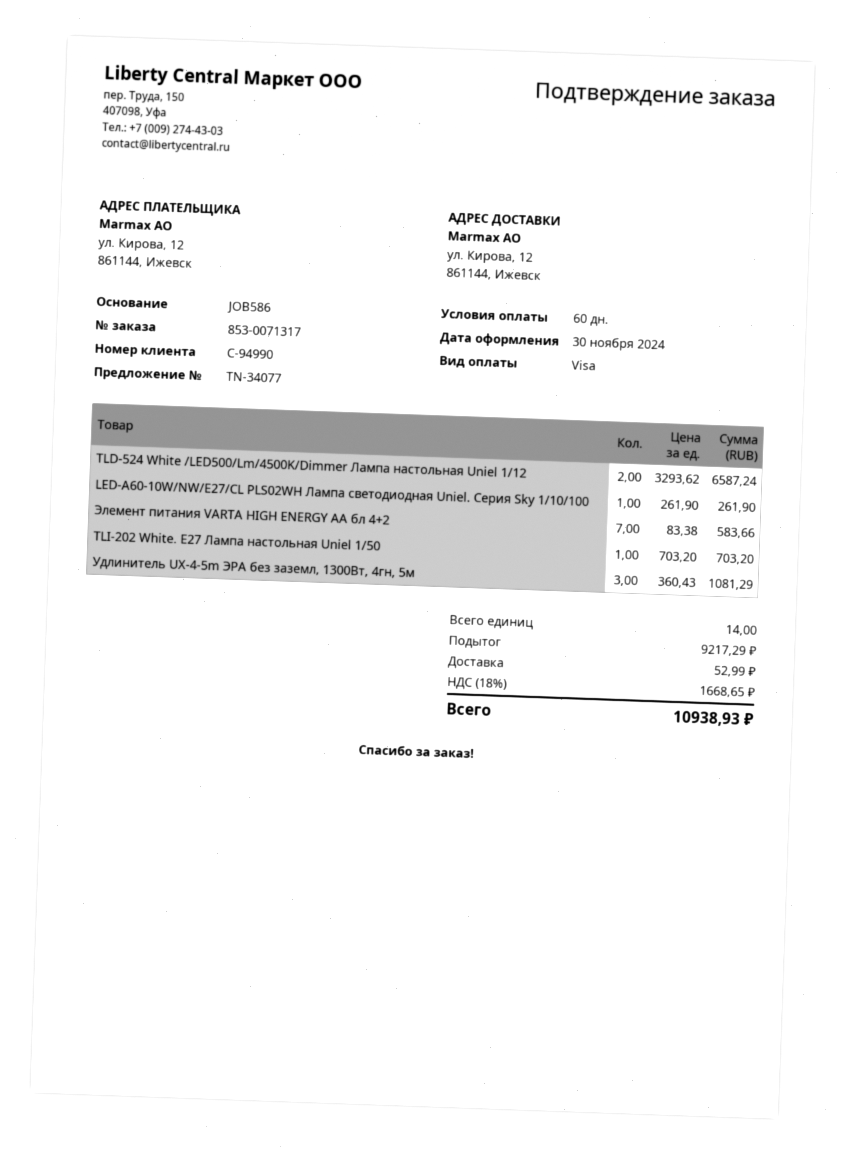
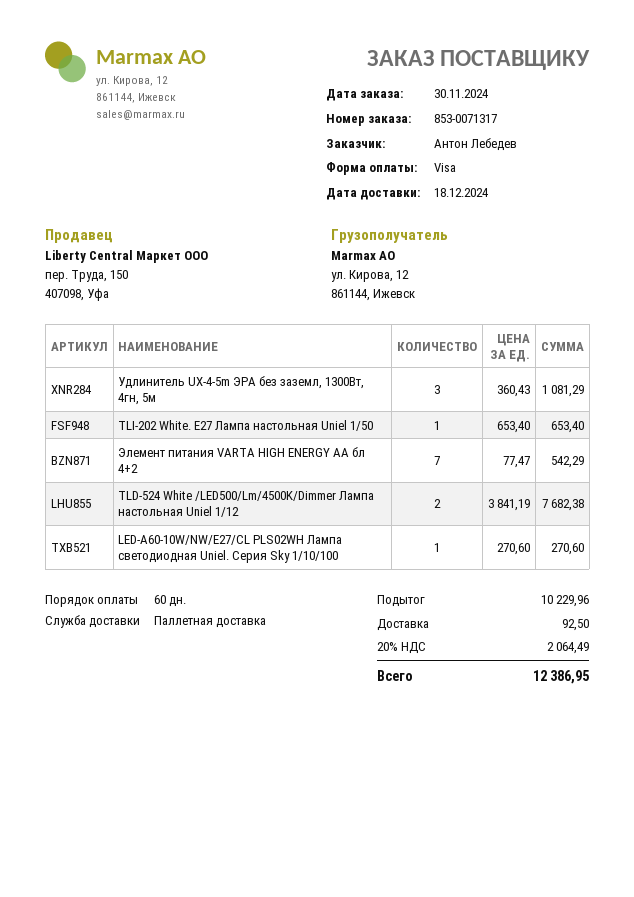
TLD-524 White /LED500/Lm/4500K/Dimmer Лампа настольная Uniel 1/12: 2 x 3293.62 = 6587.24 -> 2 x 3841.19 = 7682.38
LED-A60-10W/NW/E27/CL PLS02WH Лампа светодиодная Uniel. Серия Sky 1/10/100: 1 x 261.90 = 261.90 -> 1 x 270.60 = 270.60
Элемент питания VARTA HIGH ENERGY AA бл 4+2: 7 x 83.38 = 583.66 -> 7 x 77.47 = 542.29
TLI-202 White. E27 Лампа настольная Uniel 1/50: 1 x 703.20 = 703.20 -> 1 x 653.40 = 653.40
subtotal: 9217.29 -> 10229.96
shipping: 52.99 -> 92.50
tax: 18% = 1668.65 -> 20% = 2064.49
total: 10938.93 -> 12386.95

